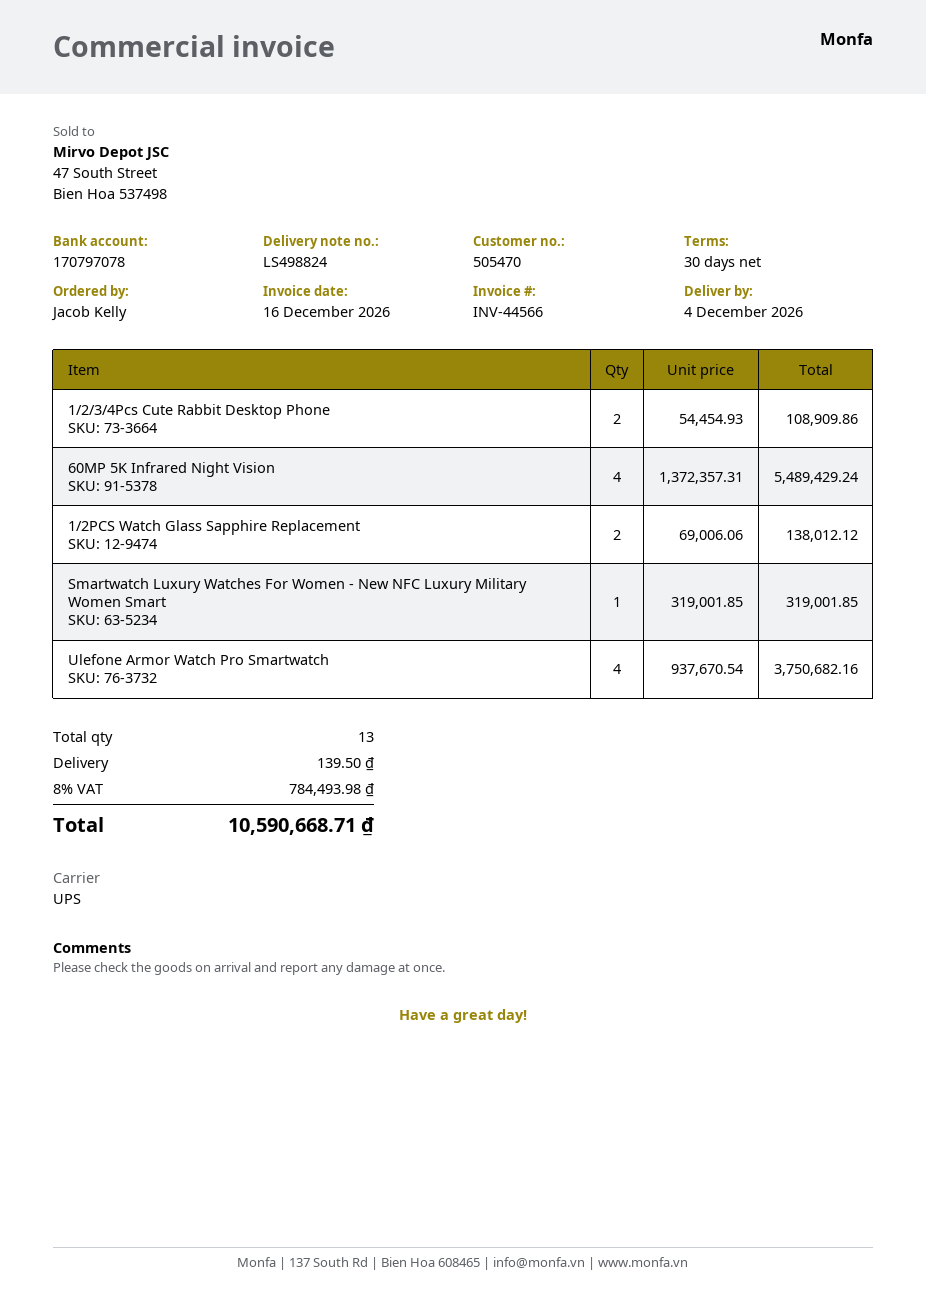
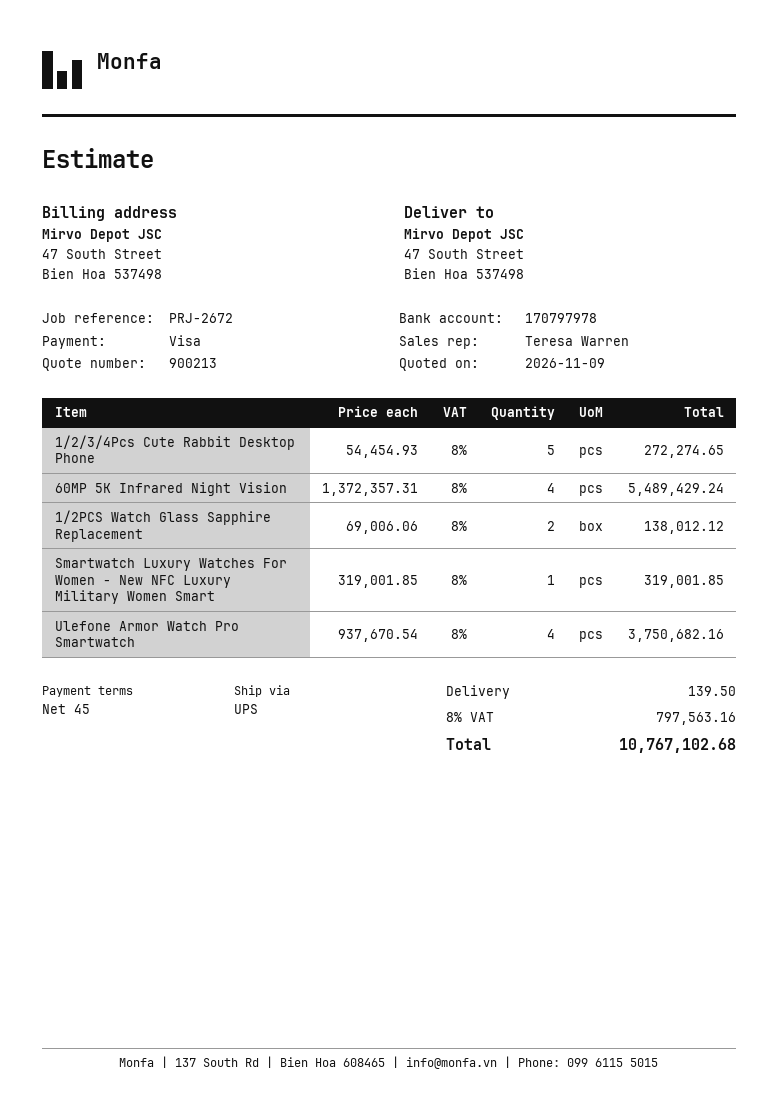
payment terms: 30 days -> 45 days
bank account: 170797078 -> 170797978
1/2/3/4Pcs Cute Rabbit Desktop Phone: 2 x 54454.93 = 108909.86 -> 5 x 54454.93 = 272274.65
tax: 8% = 784493.98 -> 8% = 797563.16
total: 10590668.71 -> 10767102.68

